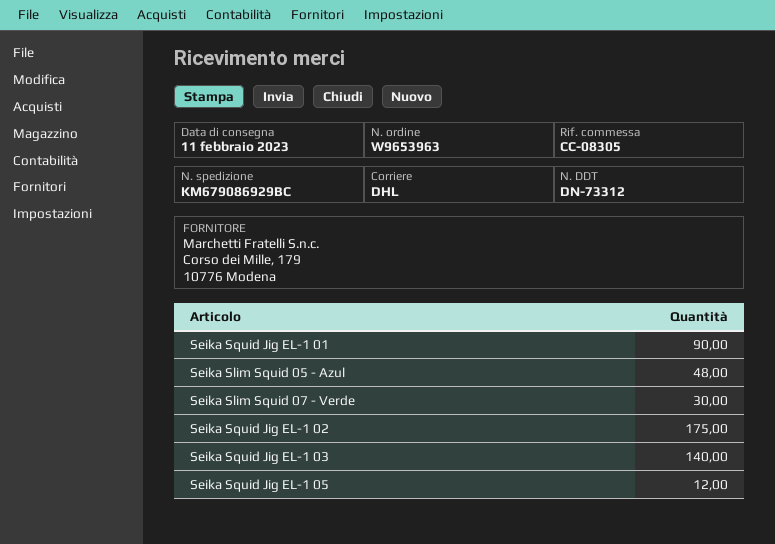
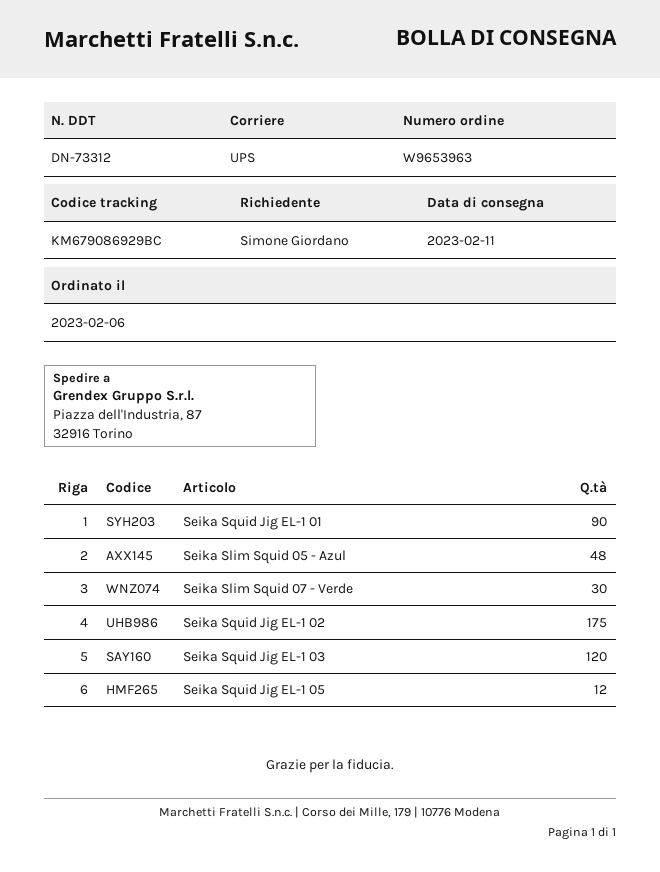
shipping method: DHL -> UPS
Seika Squid Jig EL-1 03: 140 -> 120

